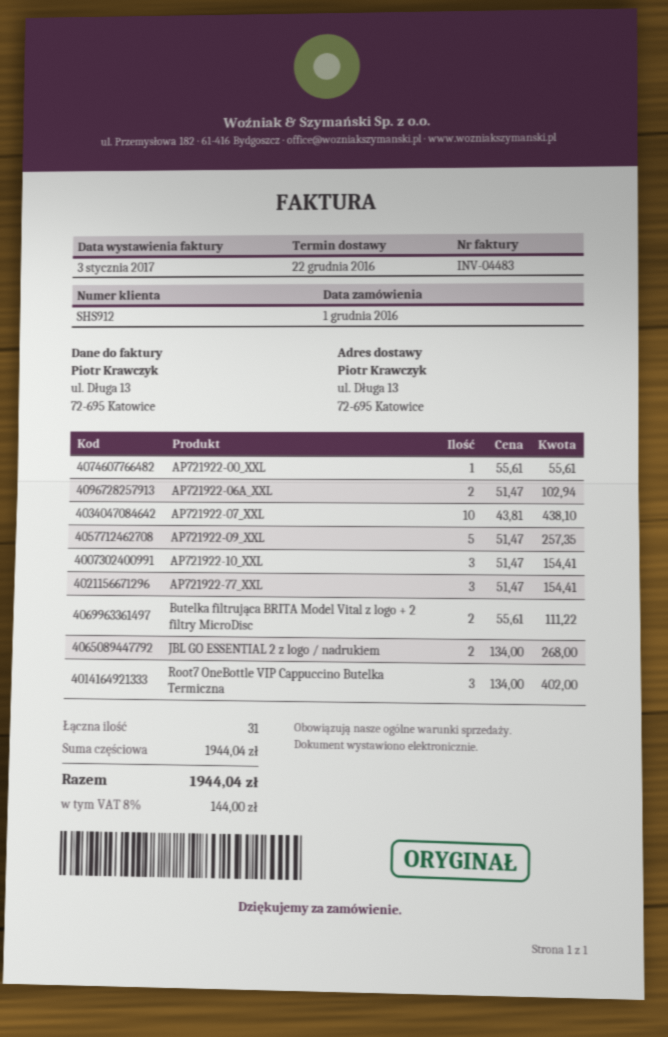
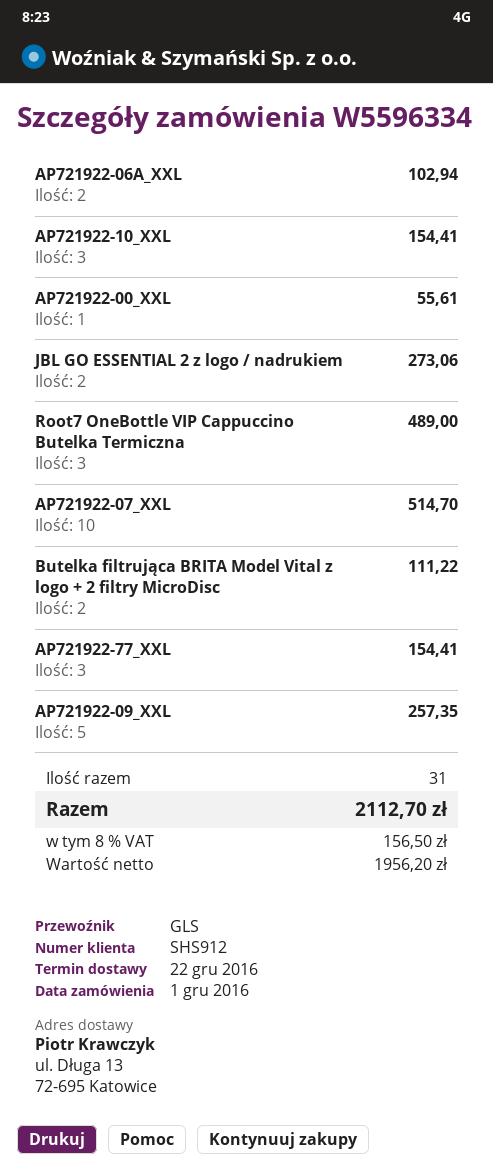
AP721922-07_XXL: 10 for 438.10 -> 10 for 514.70
JBL GO ESSENTIAL 2 z logo / nadrukiem: 2 for 268.00 -> 2 for 273.06
Root7 OneBottle VIP Cappuccino Butelka Termiczna: 3 for 402.00 -> 3 for 489.00
tax: 8% = 144.00 -> 8% = 156.50
total: 1944.04 -> 2112.70

